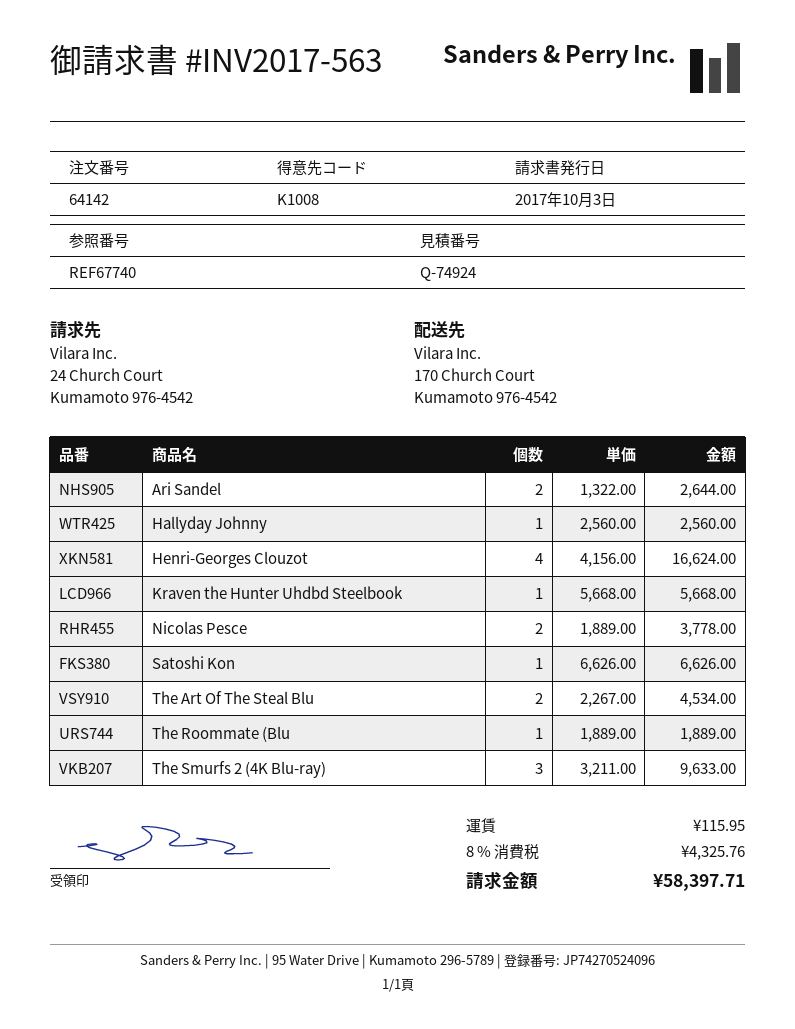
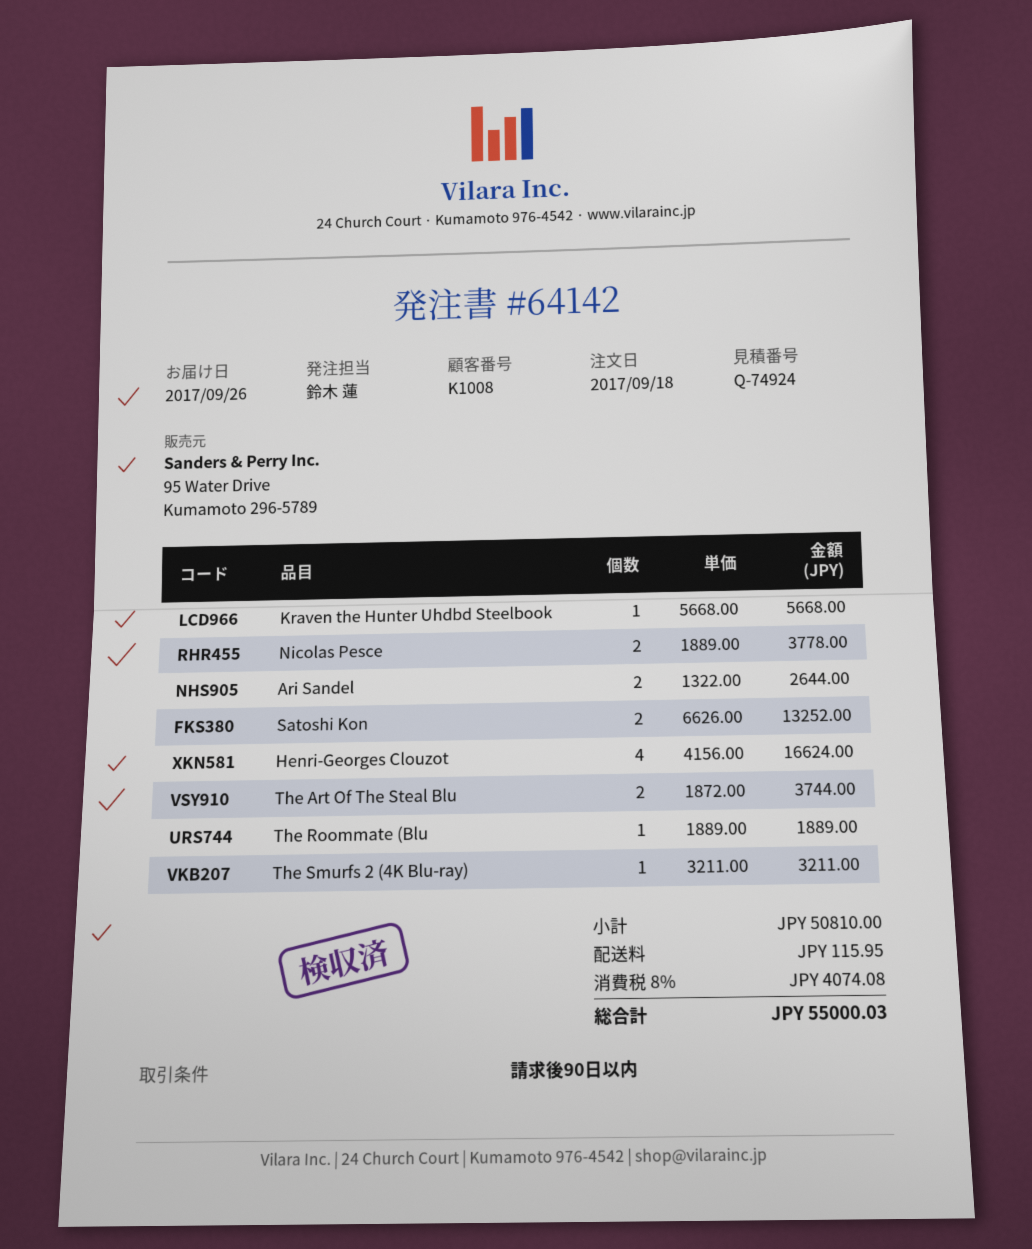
Hallyday Johnny: 1 x 2560.00 = 2560.00 -> none
Satoshi Kon: 1 x 6626.00 = 6626.00 -> 2 x 6626.00 = 13252.00
The Art Of The Steal Blu: 2 x 2267.00 = 4534.00 -> 2 x 1872.00 = 3744.00
The Smurfs 2 (4K Blu-ray): 3 x 3211.00 = 9633.00 -> 1 x 3211.00 = 3211.00
tax: 8% = 4325.76 -> 8% = 4074.08
total: 58397.71 -> 55000.03

